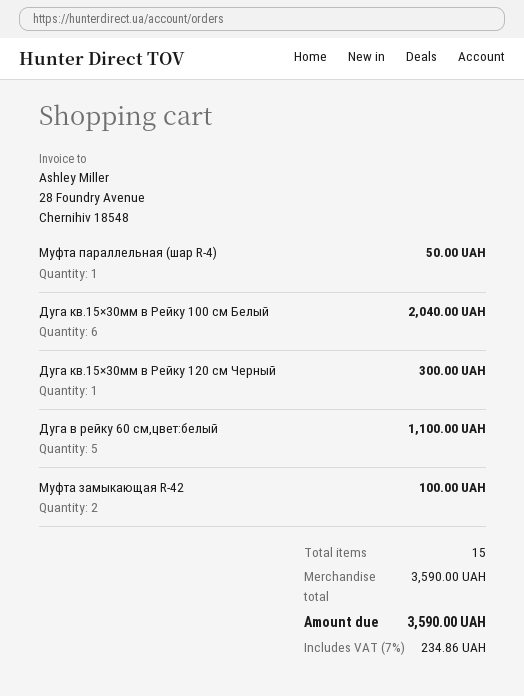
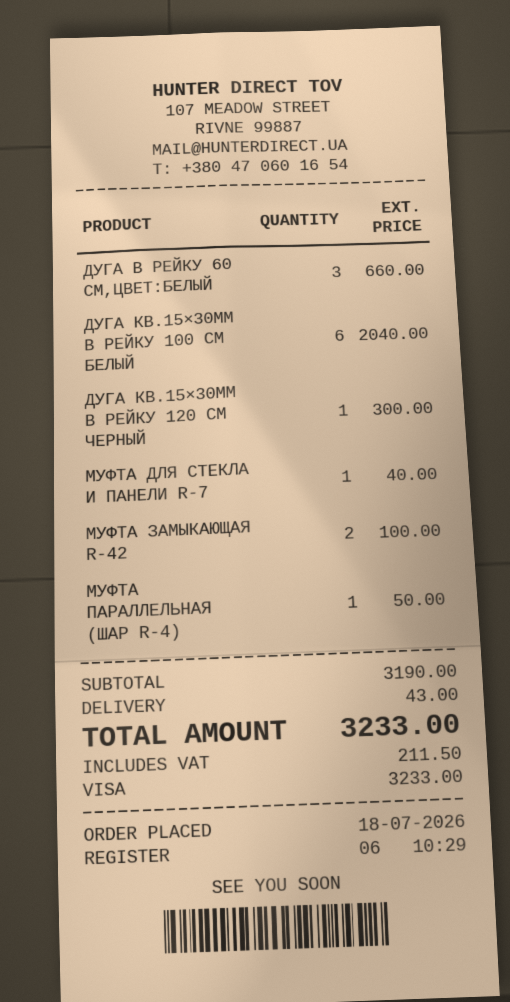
Дуга в рейку 60 см,цвет:белый: 5 for 1100.00 -> 3 for 660.00
МУФТА ДЛЯ СТЕКЛА И ПАНЕЛИ R-7: none -> 1 for 40.00
subtotal: 3590.00 -> 3190.00
shipping: none -> 43.00
tax: 234.86 -> 211.50
total: 3590.00 -> 3233.00

